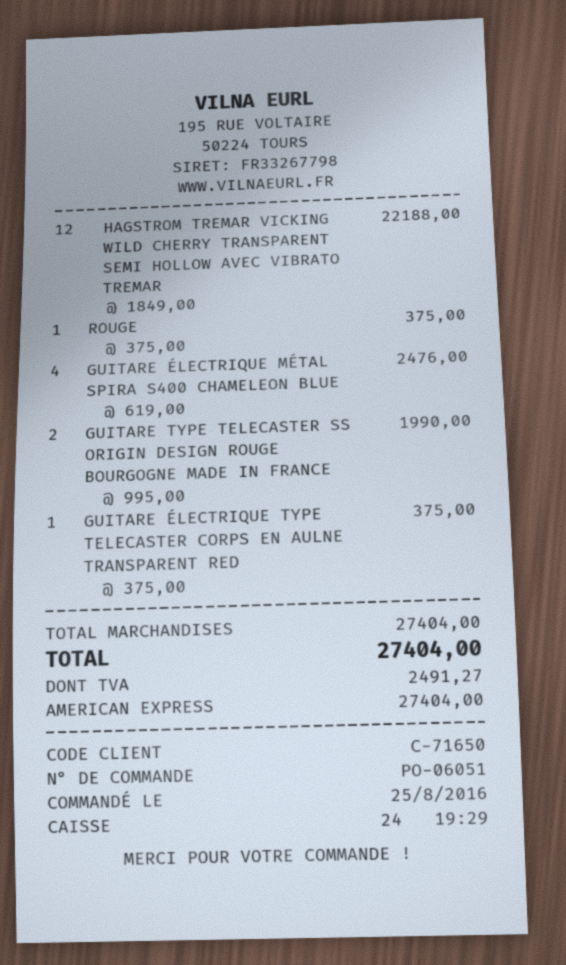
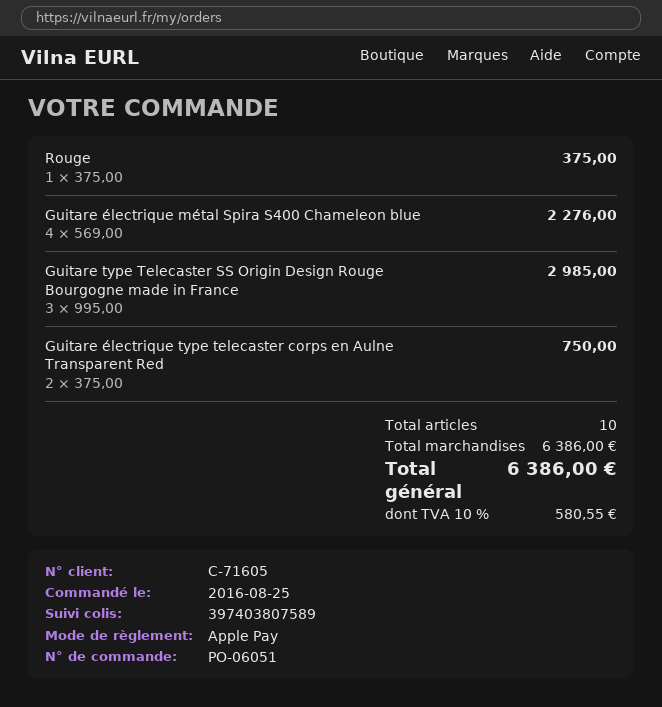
customer number: C-71650 -> C-71605
payment method: American Express -> Apple Pay
HAGSTROM TREMAR VICKING WILD CHERRY TRANSPARENT SEMI HOLLOW AVEC VIBRATO TREMAR: 12 x 1849.00 = 22188.00 -> none
GUITARE ÉLECTRIQUE MÉTAL SPIRA S400 CHAMELEON BLUE: 4 x 619.00 = 2476.00 -> 4 x 569.00 = 2276.00
GUITARE TYPE TELECASTER SS ORIGIN DESIGN ROUGE BOURGOGNE MADE IN FRANCE: 2 x 995.00 = 1990.00 -> 3 x 995.00 = 2985.00
GUITARE ÉLECTRIQUE TYPE TELECASTER CORPS EN AULNE TRANSPARENT RED: 1 x 375.00 = 375.00 -> 2 x 375.00 = 750.00
subtotal: 27404.00 -> 6386.00
tax: 2491.27 -> 580.55
total: 27404.00 -> 6386.00

